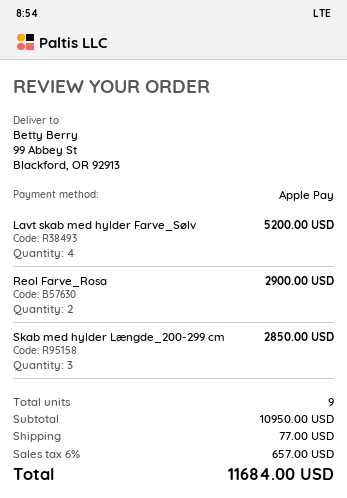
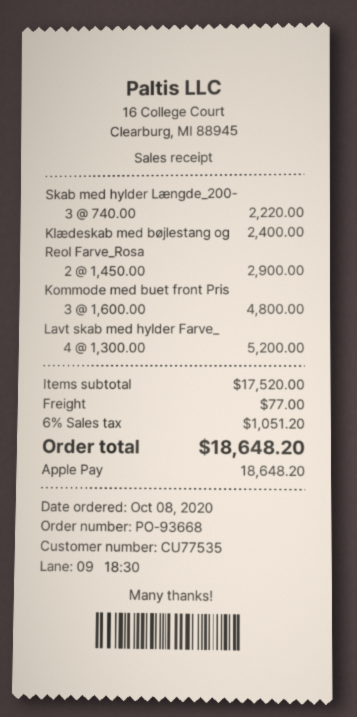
Skab med hylder Længde_200-299 cm: 3 for 2850.00 -> 3 for 2220.00
Klædeskab med bøjlestang og: none -> 1 for 2400.00
Kommode med buet front Pris: none -> 3 for 4800.00
subtotal: 10950.00 -> 17520.00
tax: 6% = 657.00 -> 6% = 1051.20
total: 11684.00 -> 18648.20

